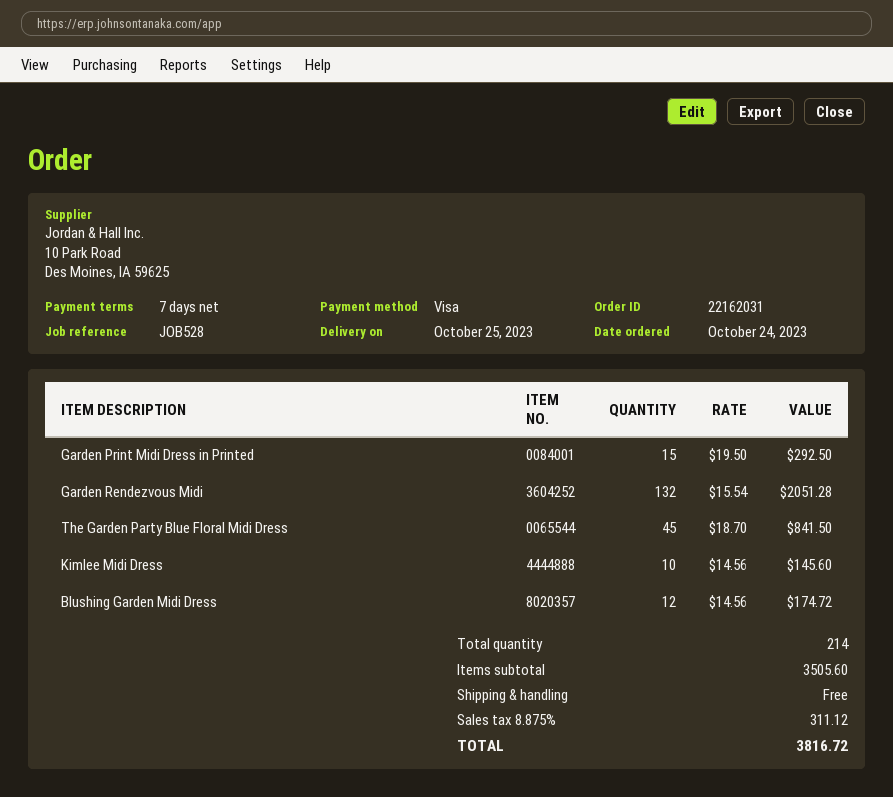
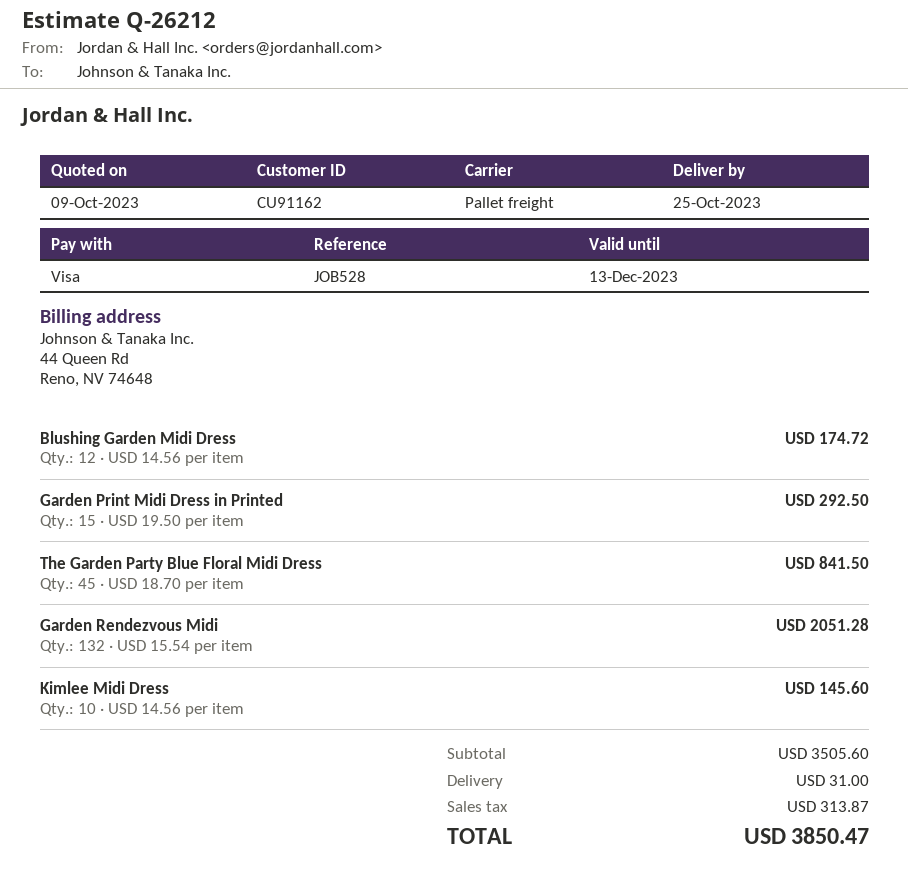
shipping: 0.00 -> 31.00
tax: 311.12 -> 313.87
total: 3816.72 -> 3850.47

